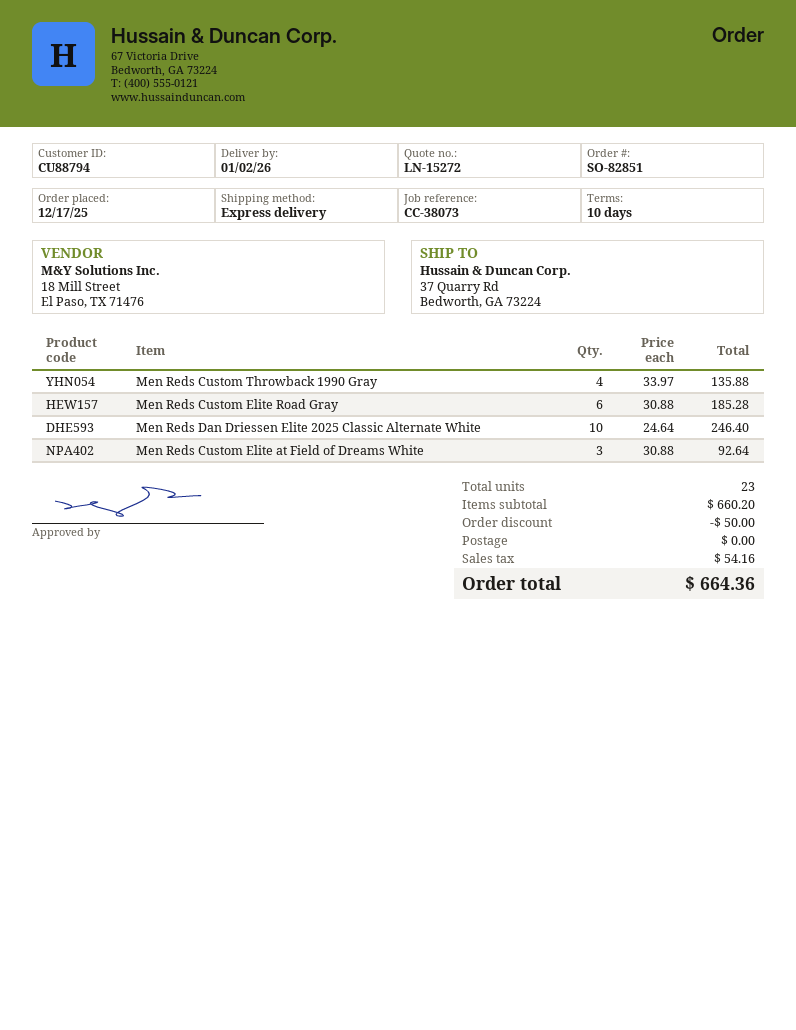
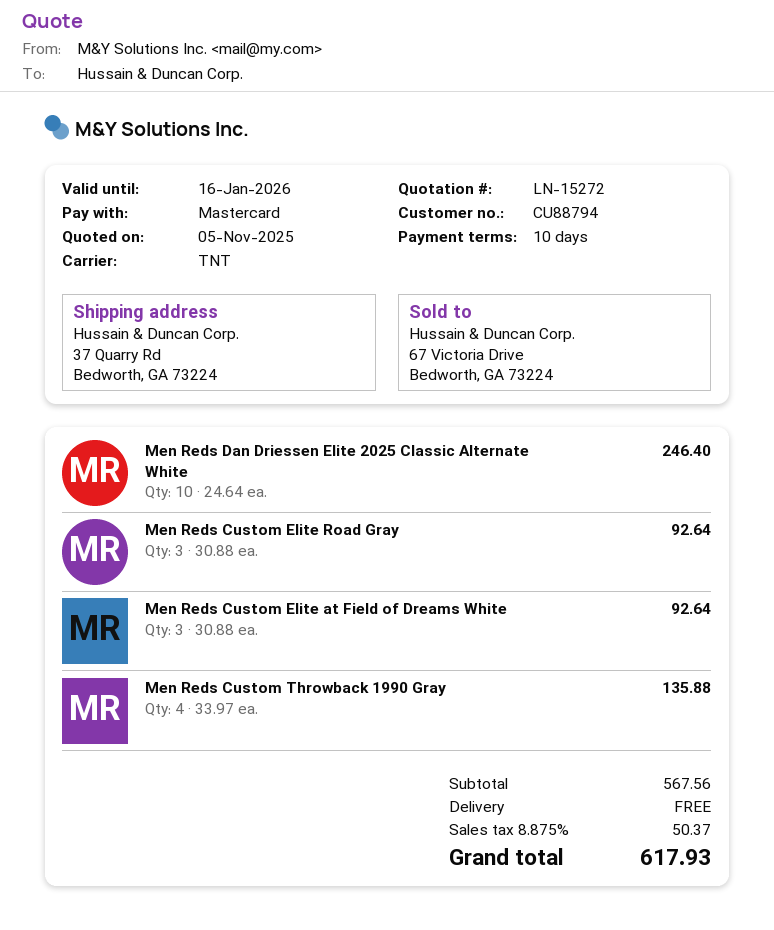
shipping method: express -> TNT
Men Reds Custom Elite Road Gray: 6 x 30.88 = 185.28 -> 3 x 30.88 = 92.64
subtotal: 660.20 -> 567.56
discount: 50.00 -> none
tax: 54.16 -> 50.37
total: 664.36 -> 617.93

